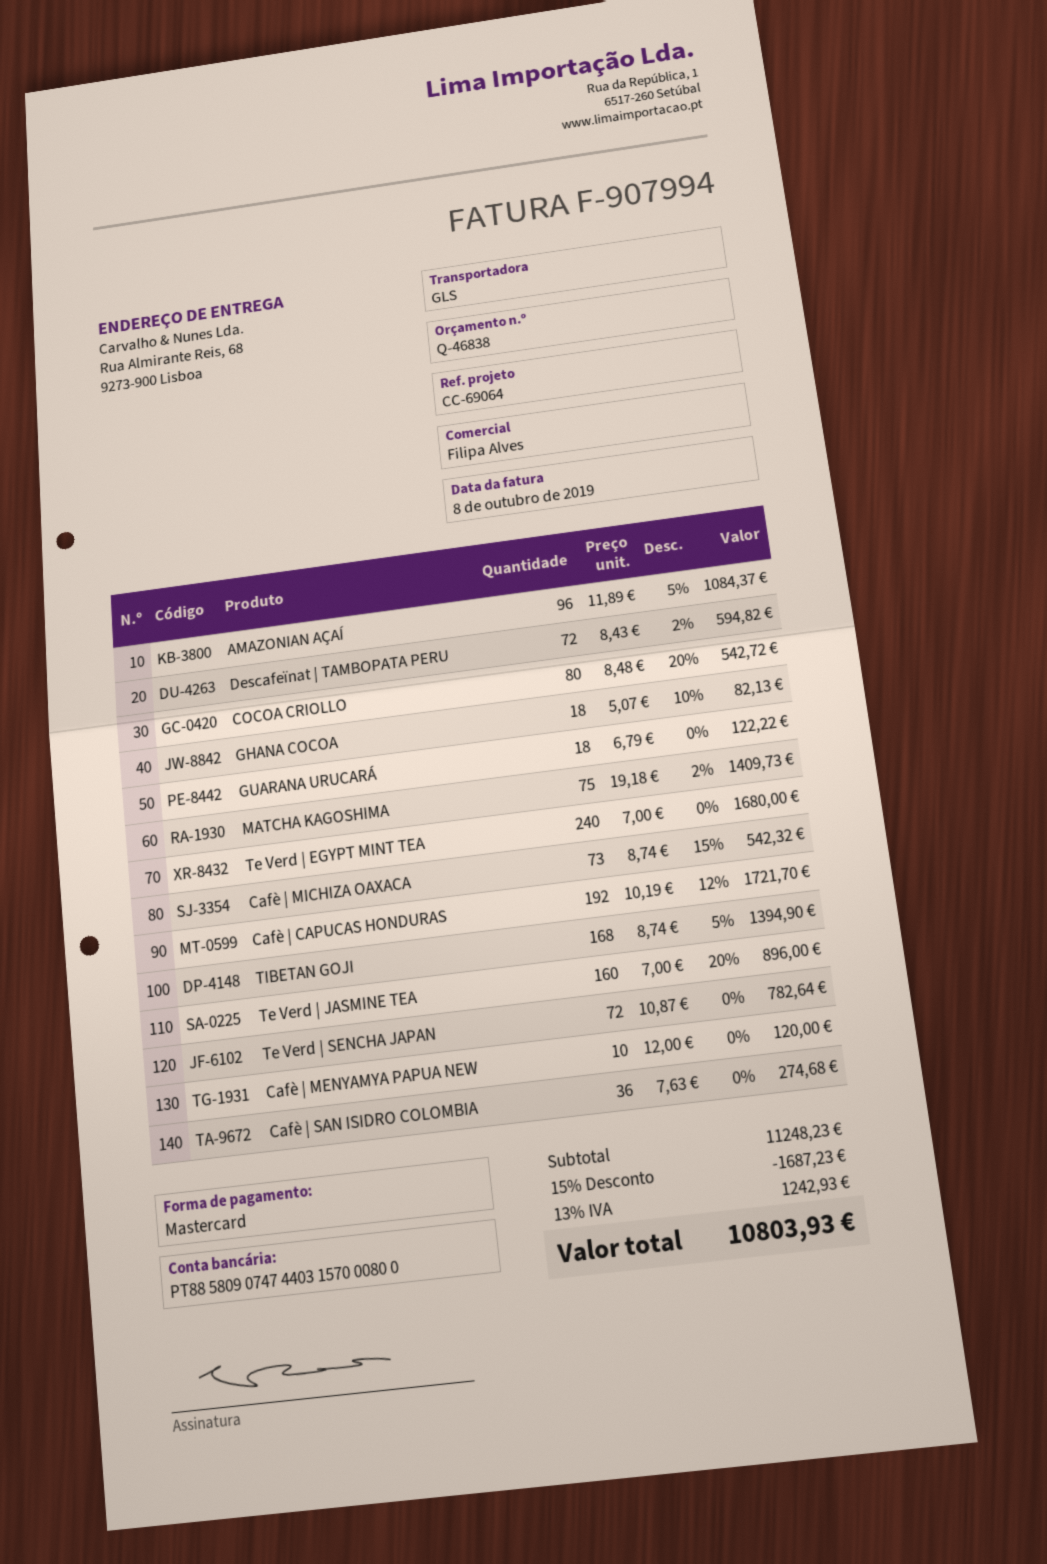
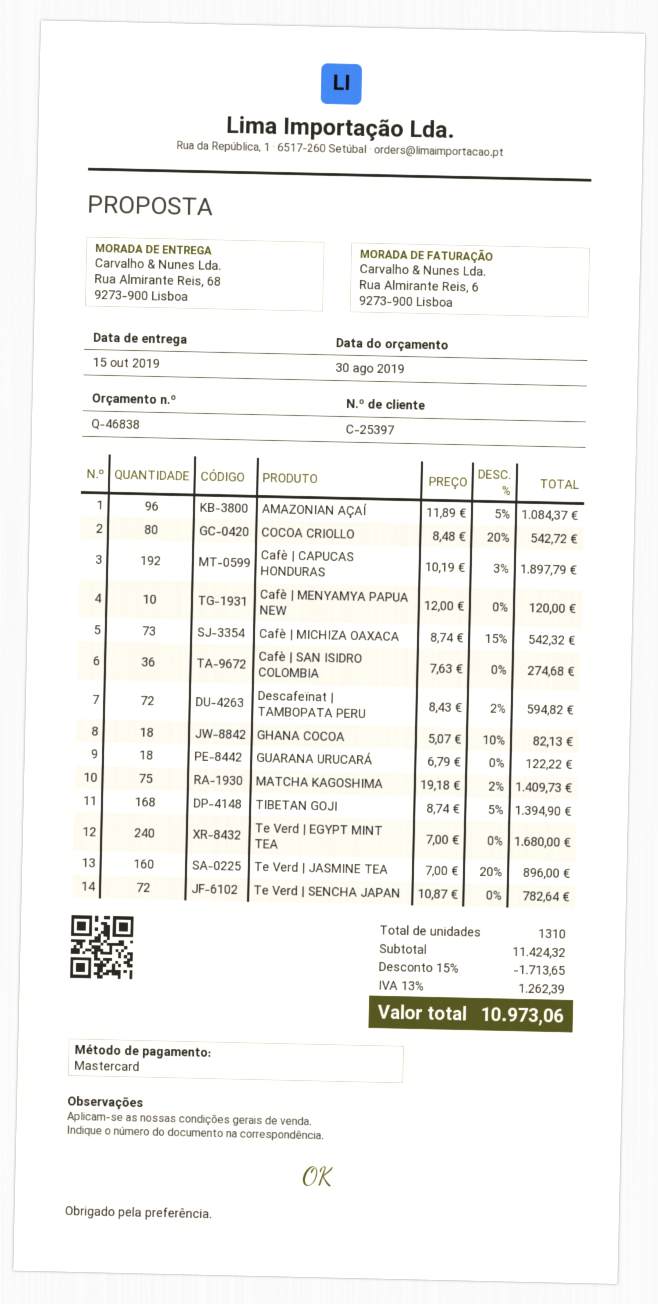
Cafè | CAPUCAS HONDURAS: 192 x 10.19 - 12% = 1721.70 -> 192 x 10.19 - 3% = 1897.79
subtotal: 11248.23 -> 11424.32
discount: 15% = 1687.23 -> 15% = 1713.65
tax: 13% = 1242.93 -> 13% = 1262.39
total: 10803.93 -> 10973.06

